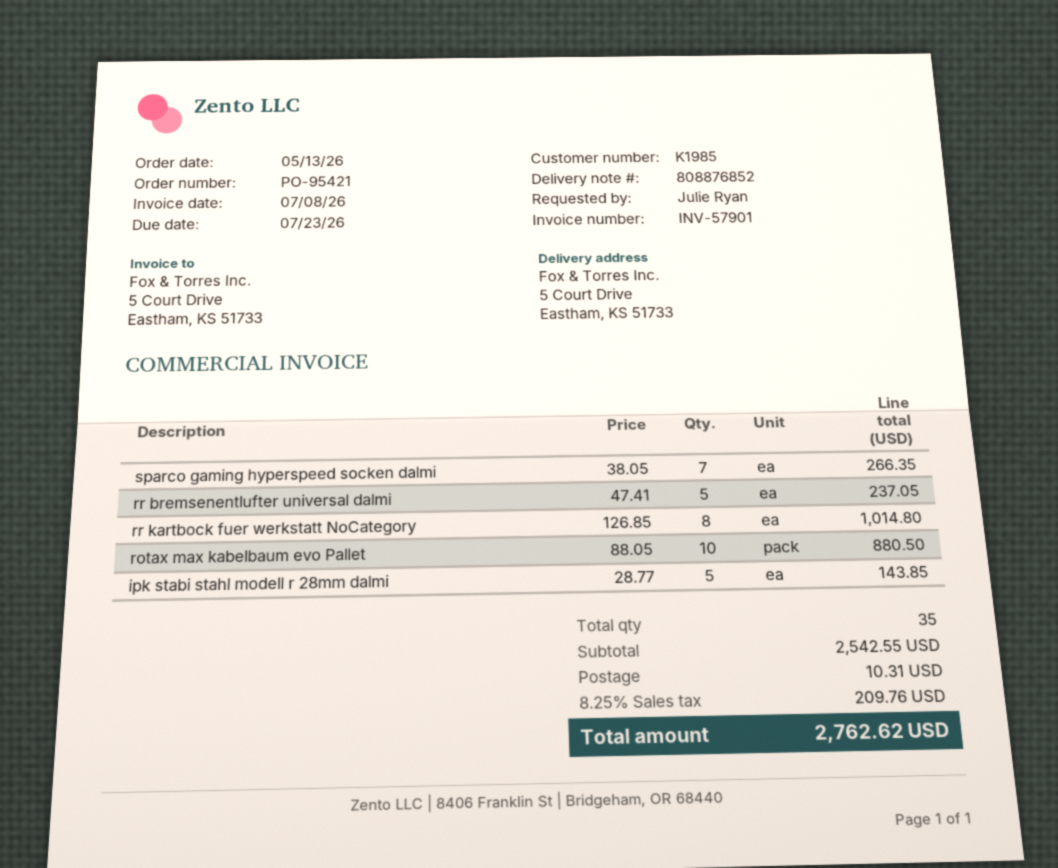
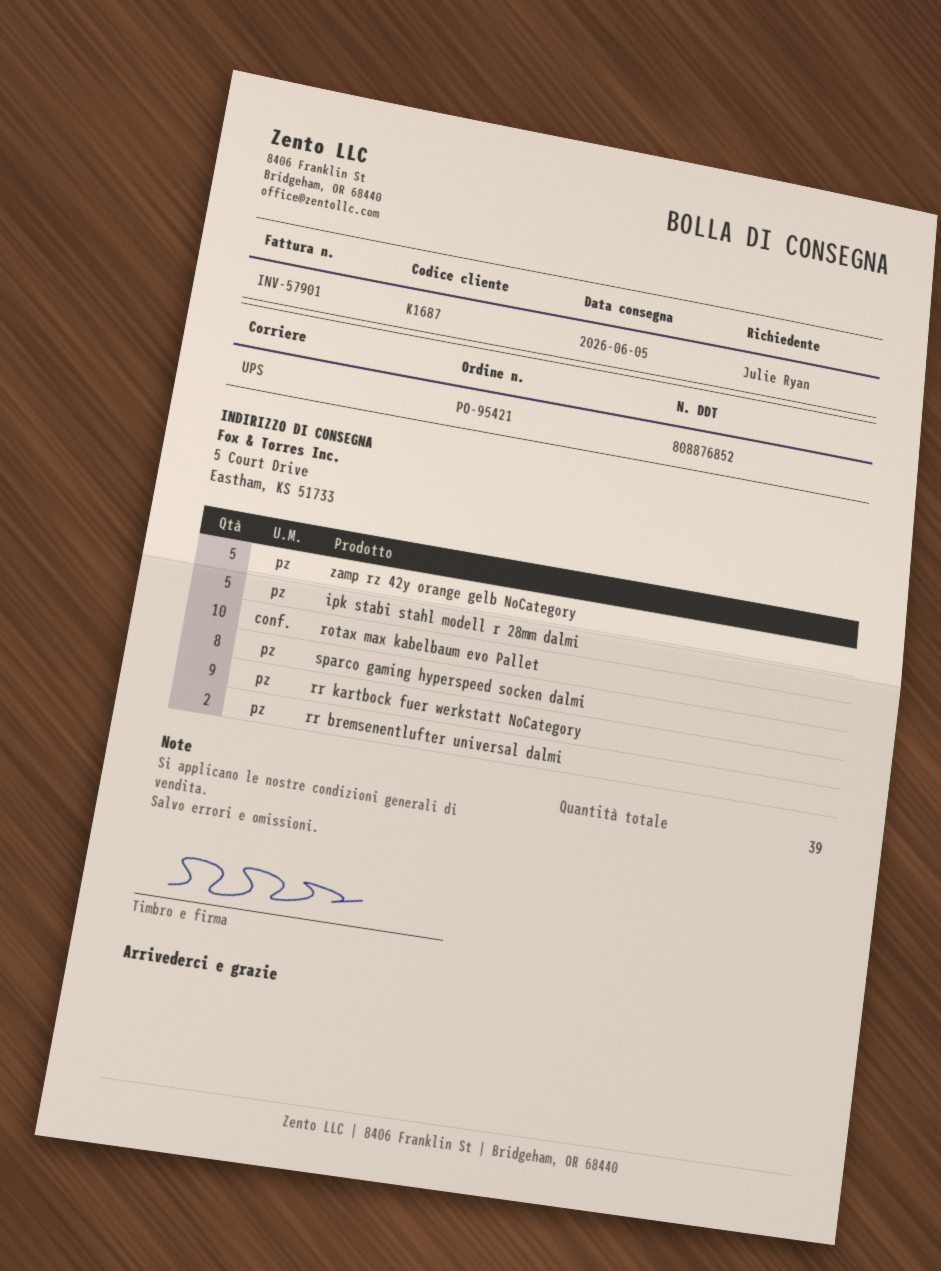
customer number: K1985 -> K1687
sparco gaming hyperspeed socken dalmi: 7 -> 8
rr bremsenentlufter universal dalmi: 5 -> 2
rr kartbock fuer werkstatt NoCategory: 8 -> 9
zamp rz 42y orange gelb NoCategory: none -> 5
total quantity: 35 -> 39

